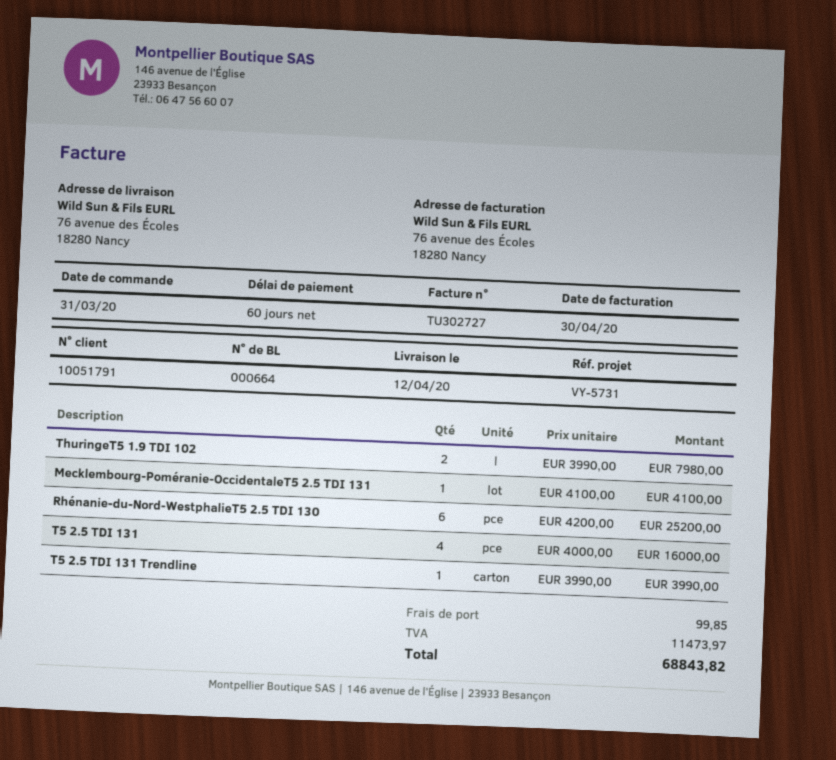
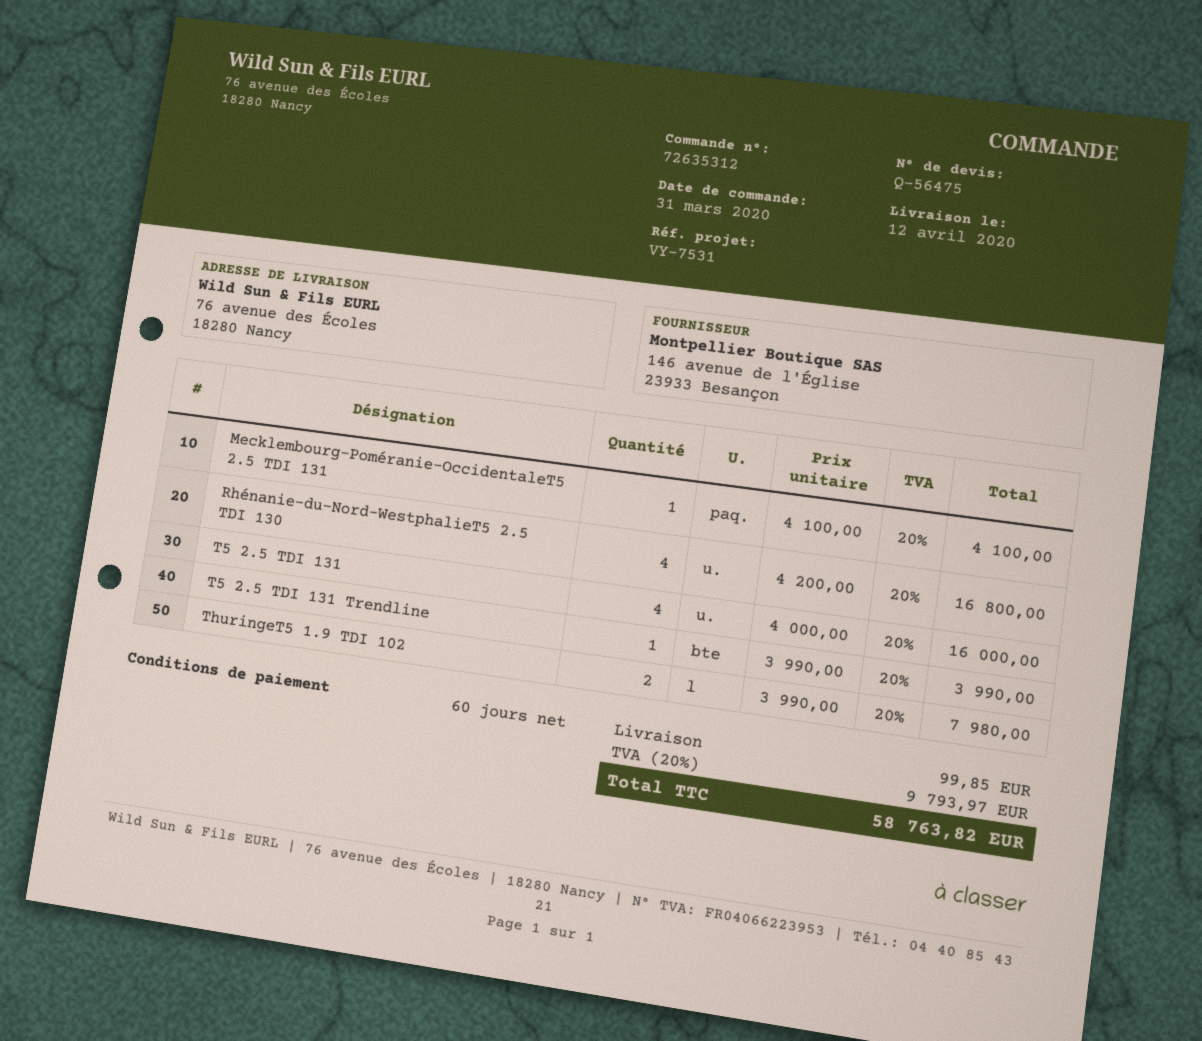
reference: VY-5731 -> VY-7531
Rhénanie-du-Nord-WestphalieT5 2.5 TDI 130: 6 x 4200.00 = 25200.00 -> 4 x 4200.00 = 16800.00
tax: 11473.97 -> 9793.97
total: 68843.82 -> 58763.82

